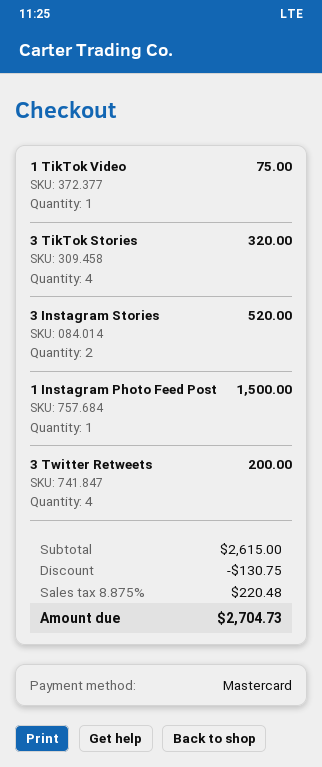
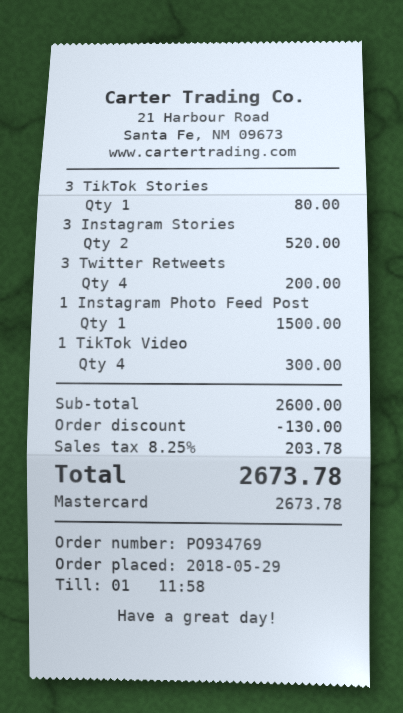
1 TikTok Video: 1 for 75.00 -> 4 for 300.00
3 TikTok Stories: 4 for 320.00 -> 1 for 80.00
subtotal: 2615.00 -> 2600.00
discount: 130.75 -> 130.00
tax: 8.875% = 220.48 -> 8.25% = 203.78
total: 2704.73 -> 2673.78

